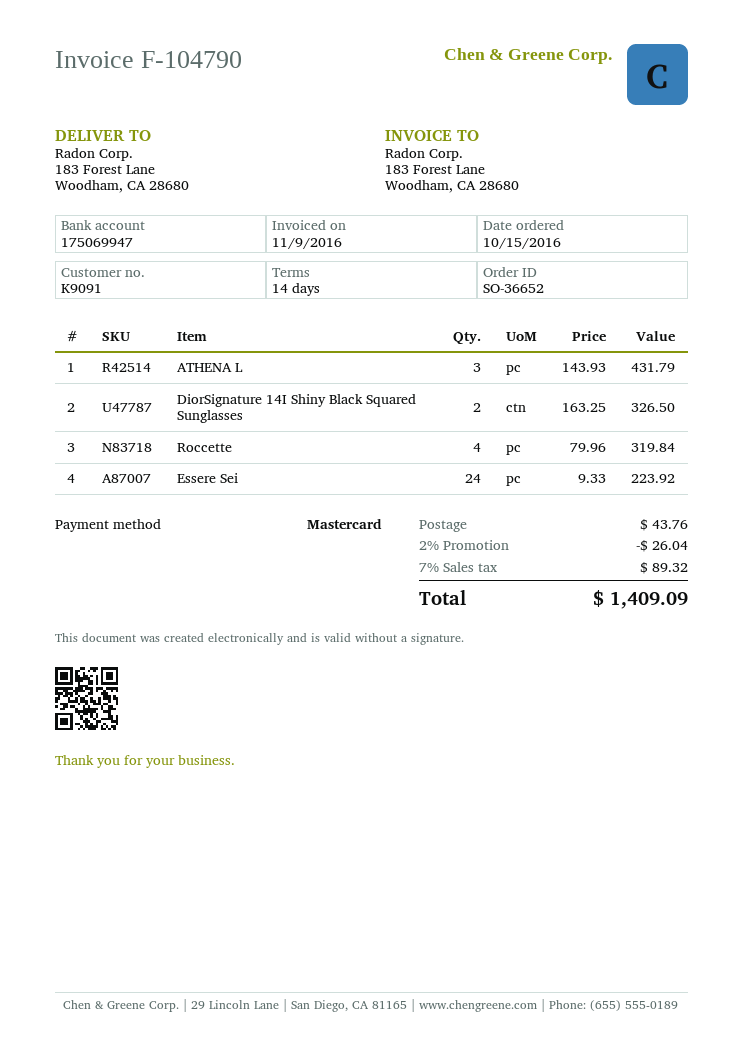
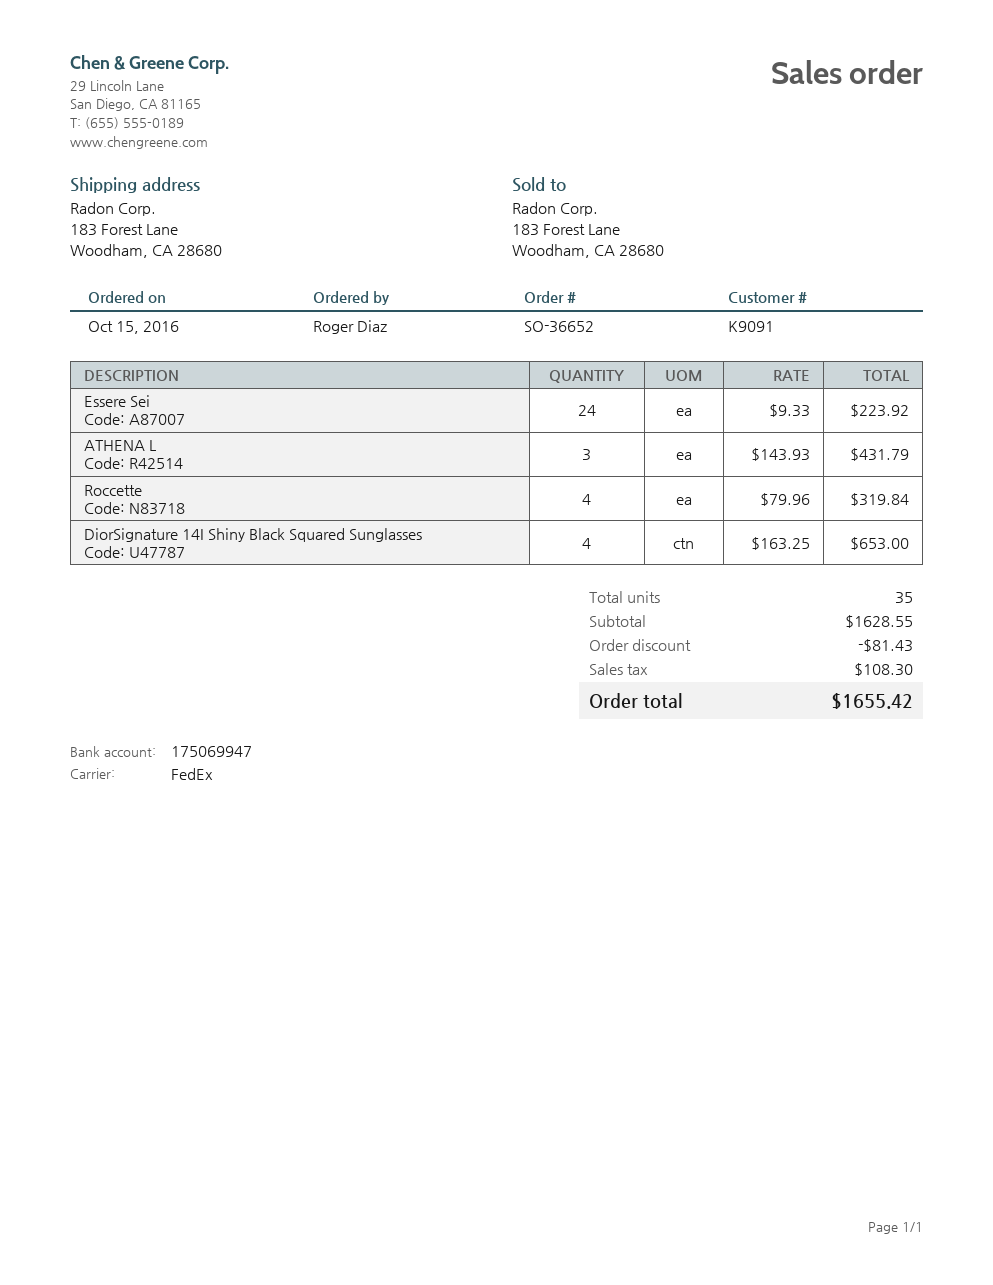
DiorSignature 14I Shiny Black Squared Sunglasses: 2 x 163.25 = 326.50 -> 4 x 163.25 = 653.00
discount: 26.04 -> 81.43
shipping: 43.76 -> none
tax: 89.32 -> 108.30
total: 1409.09 -> 1655.42

